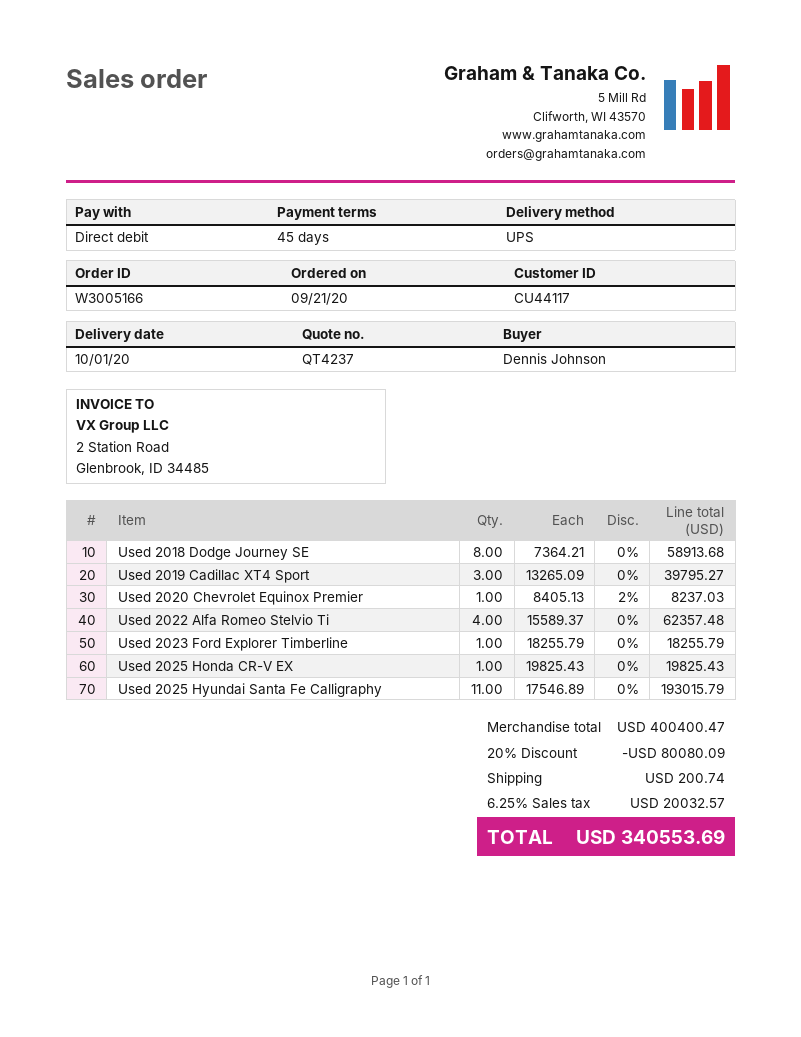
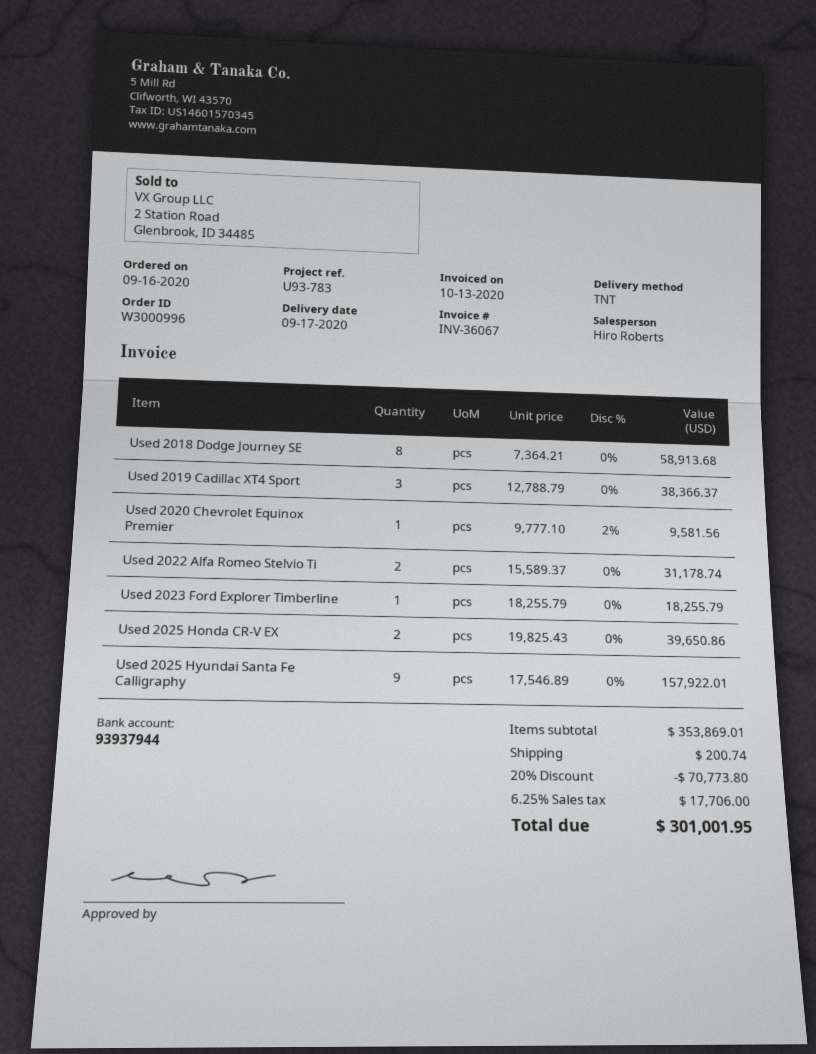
order number: W3005166 -> W3000996
order date: 2020-09-21 -> 2020-09-16
delivery date: 2020-10-01 -> 2020-09-17
shipping method: UPS -> TNT
Used 2019 Cadillac XT4 Sport: 3 x 13265.09 = 39795.27 -> 3 x 12788.79 = 38366.37
Used 2020 Chevrolet Equinox Premier: 1 x 8405.13 - 2% = 8237.03 -> 1 x 9777.10 - 2% = 9581.56
Used 2022 Alfa Romeo Stelvio Ti: 4 x 15589.37 = 62357.48 -> 2 x 15589.37 = 31178.74
Used 2025 Honda CR-V EX: 1 x 19825.43 = 19825.43 -> 2 x 19825.43 = 39650.86
Used 2025 Hyundai Santa Fe Calligraphy: 11 x 17546.89 = 193015.79 -> 9 x 17546.89 = 157922.01
subtotal: 400400.47 -> 353869.01
discount: 20% = 80080.09 -> 20% = 70773.80
tax: 6.25% = 20032.57 -> 6.25% = 17706.00
total: 340553.69 -> 301001.95

